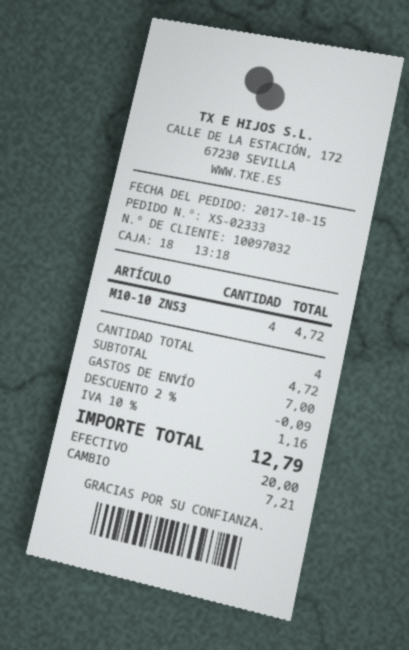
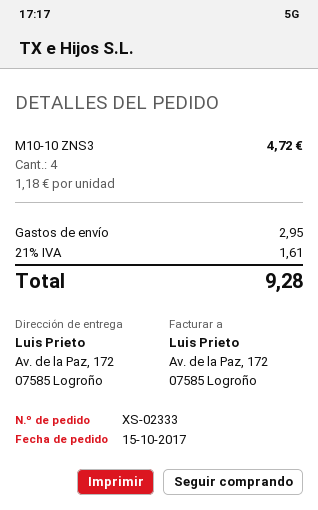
discount: 2% = 0.09 -> none
shipping: 7.00 -> 2.95
tax: 10% = 1.16 -> 21% = 1.61
total: 12.79 -> 9.28

